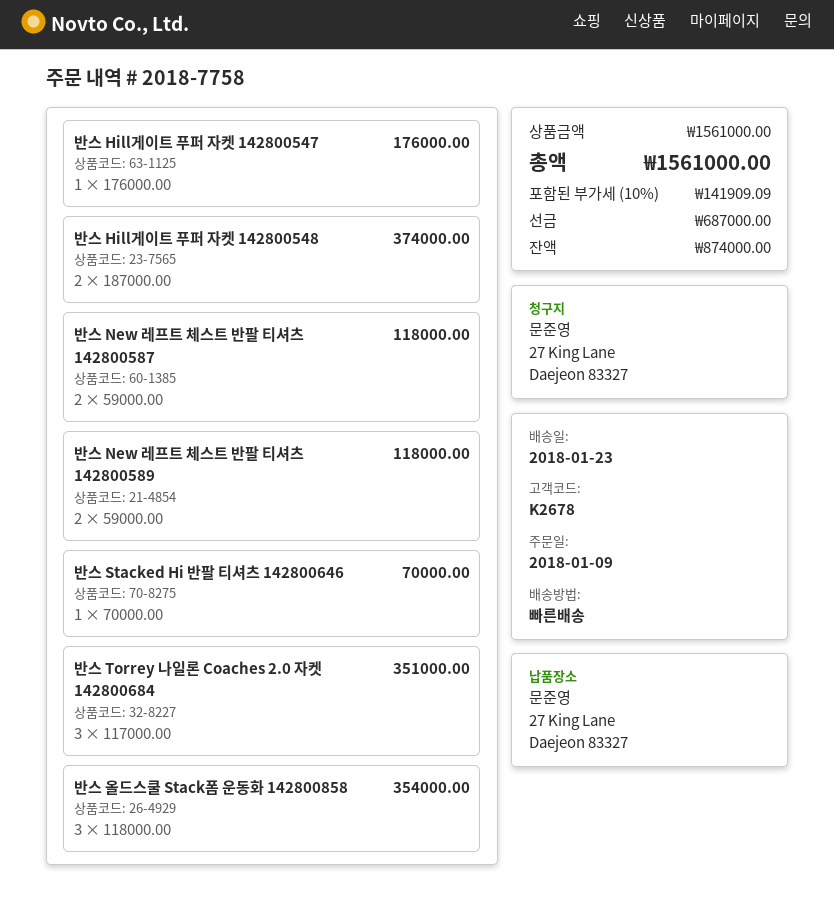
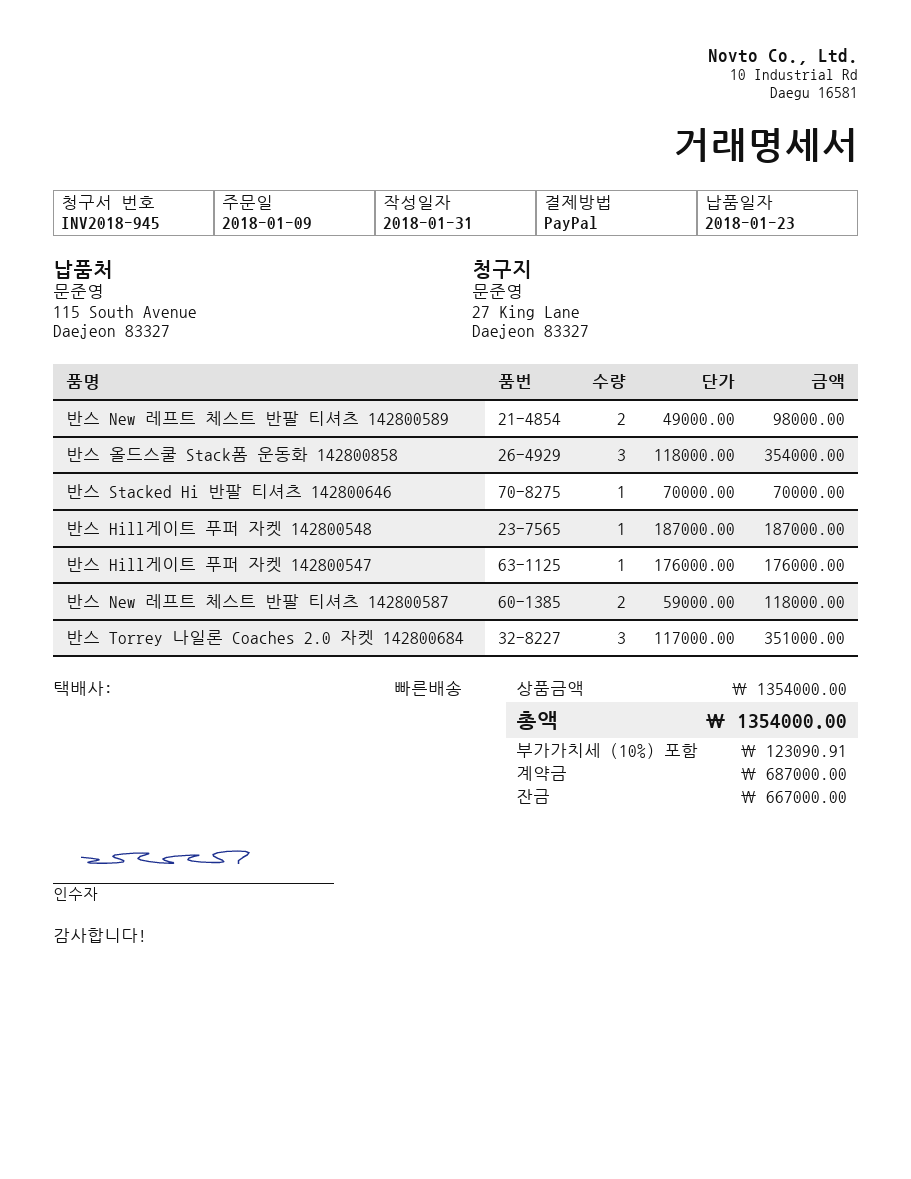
ship to: 27 King Lane, Daejeon 83327 -> 115 South Avenue, Daejeon 83327
반스 Hill게이트 푸퍼 자켓 142800548: 2 x 187000.00 = 374000.00 -> 1 x 187000.00 = 187000.00
반스 New 레프트 체스트 반팔 티셔츠 142800589: 2 x 59000.00 = 118000.00 -> 2 x 49000.00 = 98000.00
subtotal: 1561000.00 -> 1354000.00
tax: 10% = 141909.09 -> 10% = 123090.91
total: 1561000.00 -> 1354000.00
balance: 874000.00 -> 667000.00

